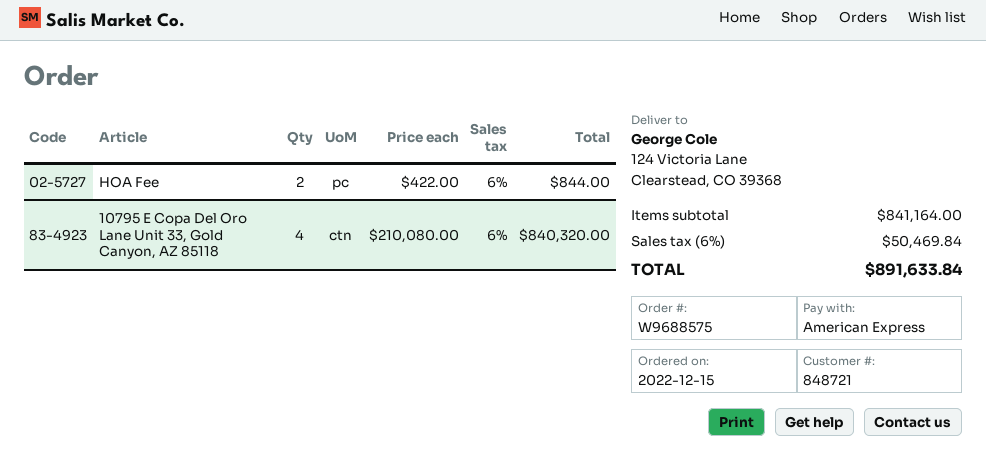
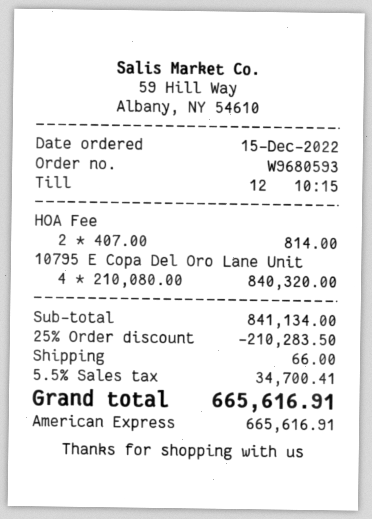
order number: W9688575 -> W9680593
HOA Fee: 2 x 422.00 = 844.00 -> 2 x 407.00 = 814.00
subtotal: 841164.00 -> 841134.00
discount: none -> 25% = 210283.50
shipping: none -> 66.00
tax: 6% = 50469.84 -> 5.5% = 34700.41
total: 891633.84 -> 665616.91

